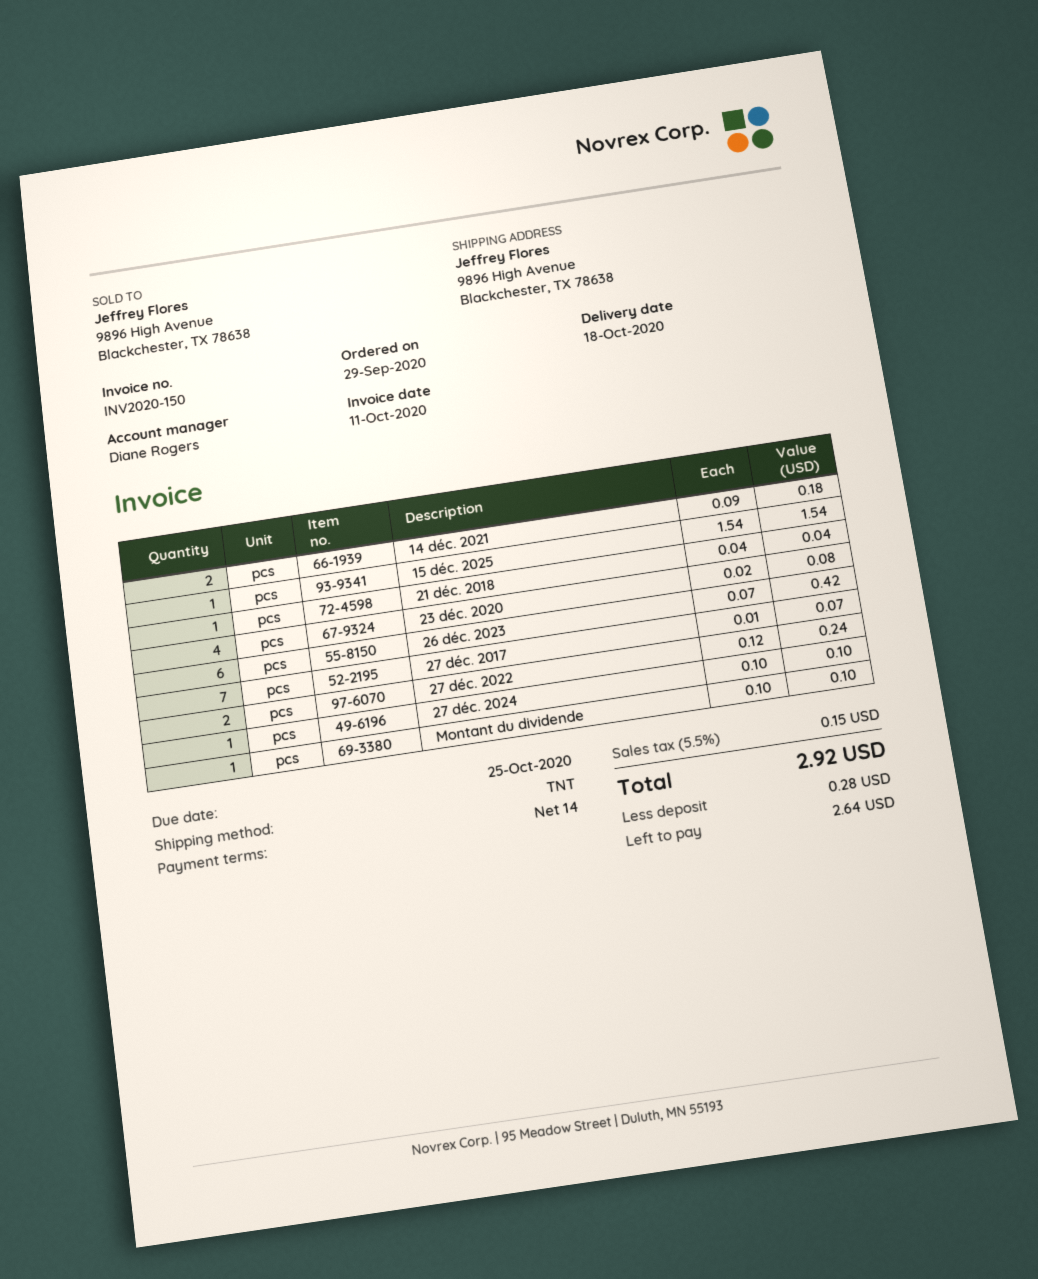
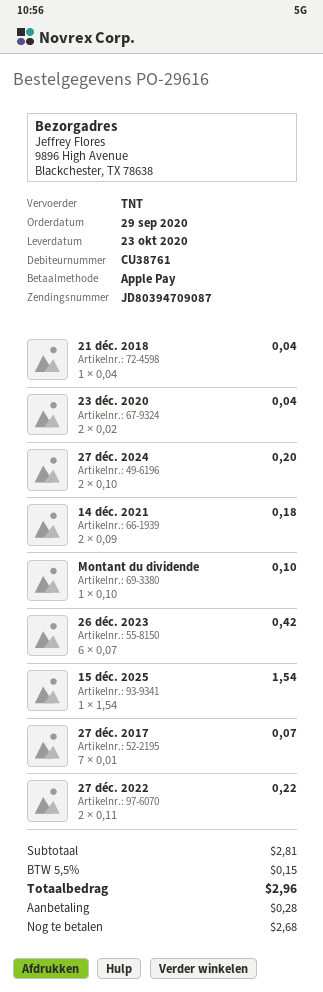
delivery date: 2020-10-18 -> 2020-10-23
23 déc. 2020: 4 x 0.02 = 0.08 -> 2 x 0.02 = 0.04
27 déc. 2022: 2 x 0.12 = 0.24 -> 2 x 0.11 = 0.22
27 déc. 2024: 1 x 0.10 = 0.10 -> 2 x 0.10 = 0.20
total: 2.92 -> 2.96
balance: 2.64 -> 2.68

